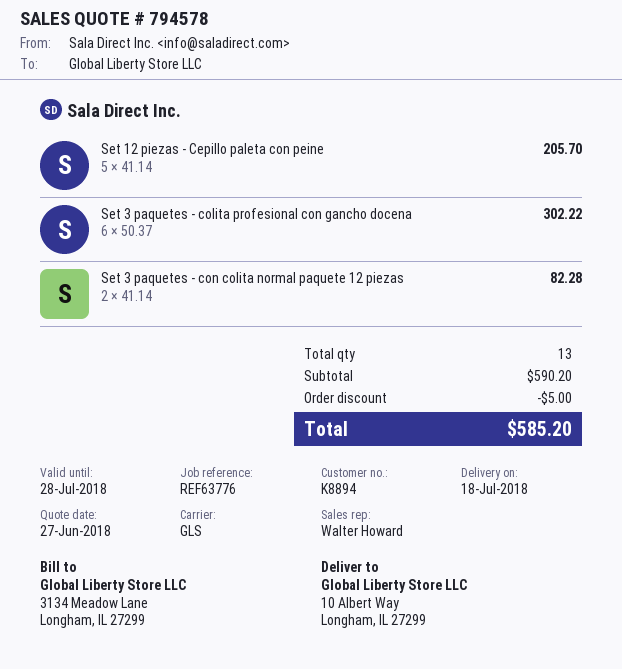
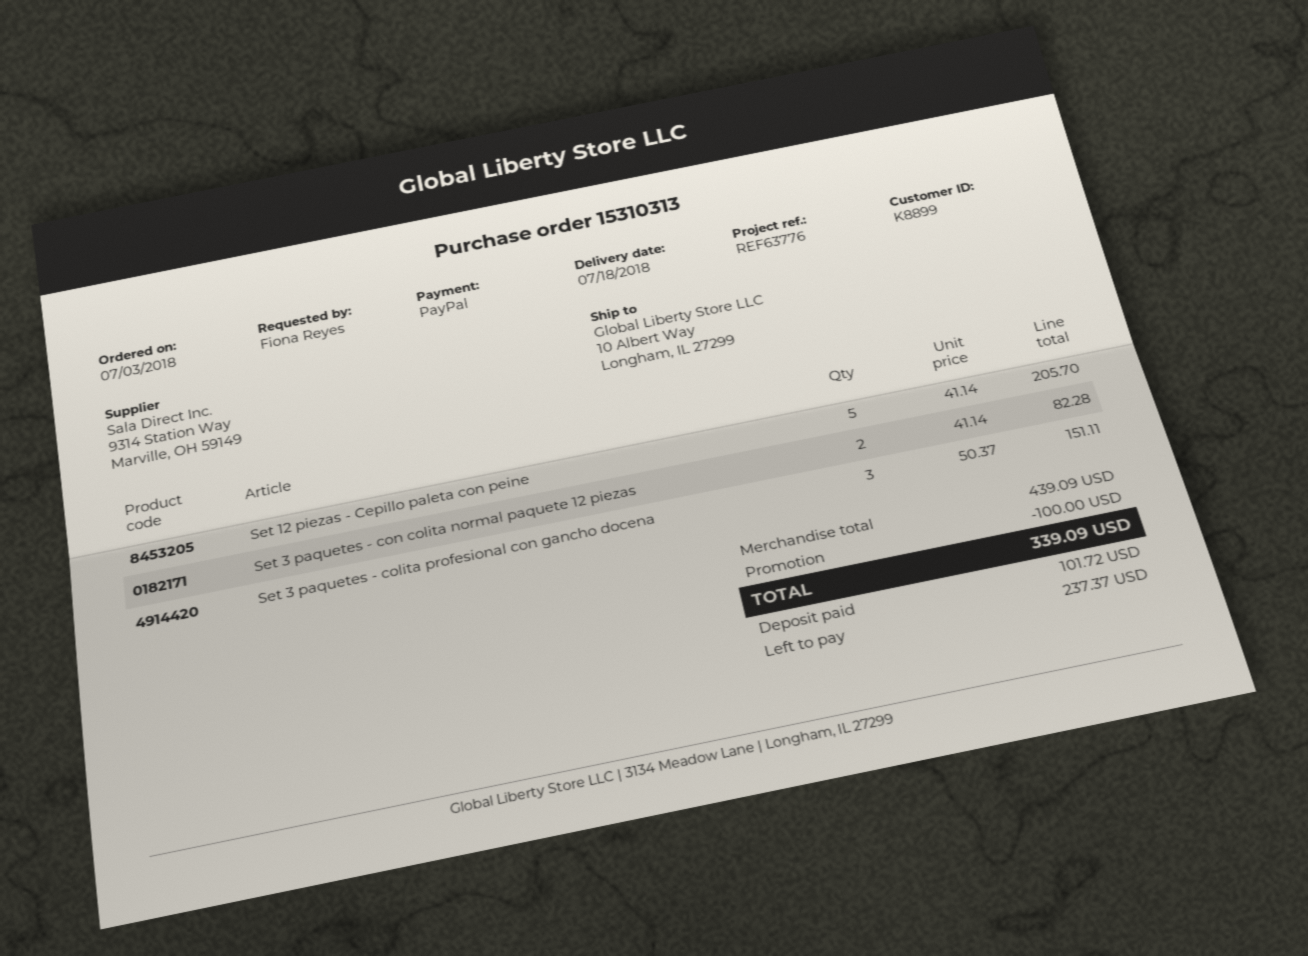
customer number: K8894 -> K8899
Set 3 paquetes - colita profesional con gancho docena: 6 x 50.37 = 302.22 -> 3 x 50.37 = 151.11
subtotal: 590.20 -> 439.09
discount: 5.00 -> 100.00
total: 585.20 -> 339.09

